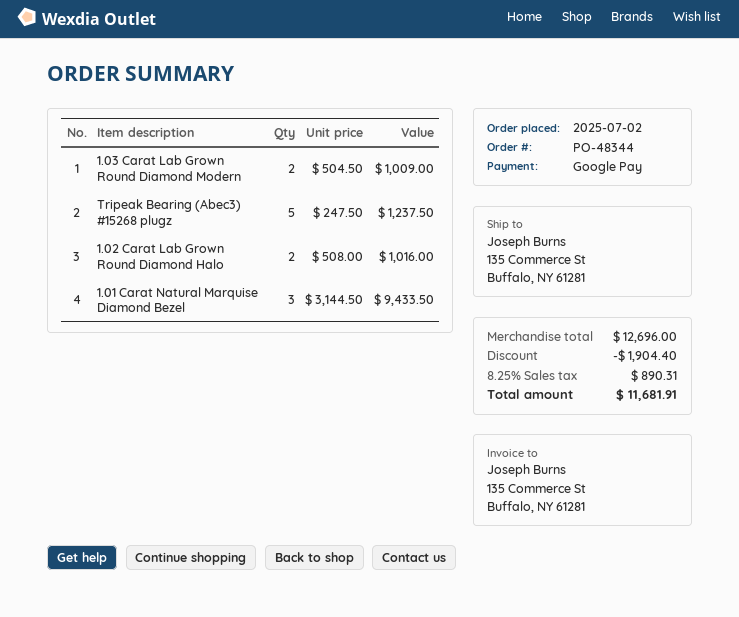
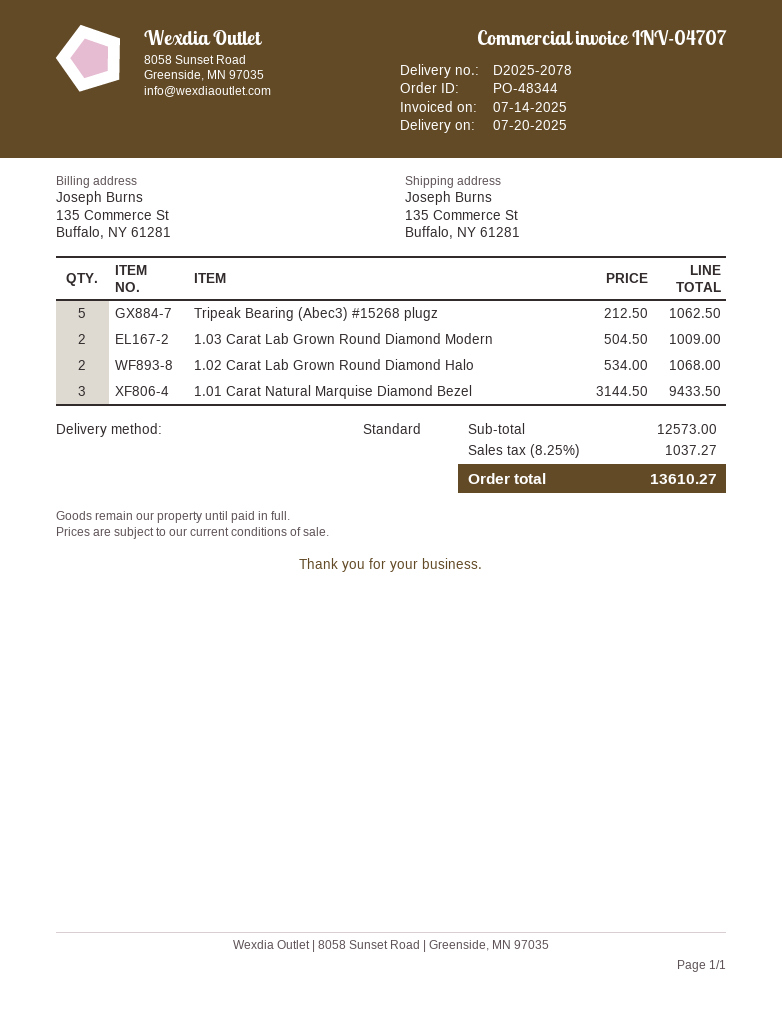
Tripeak Bearing (Abec3) #15268 plugz: 5 x 247.50 = 1237.50 -> 5 x 212.50 = 1062.50
1.02 Carat Lab Grown Round Diamond Halo: 2 x 508.00 = 1016.00 -> 2 x 534.00 = 1068.00
subtotal: 12696.00 -> 12573.00
discount: 1904.40 -> none
tax: 8.25% = 890.31 -> 8.25% = 1037.27
total: 11681.91 -> 13610.27

